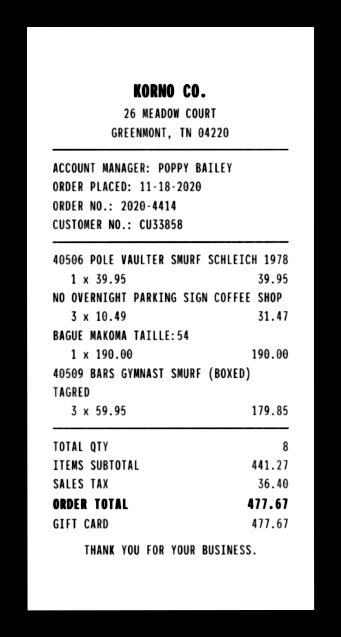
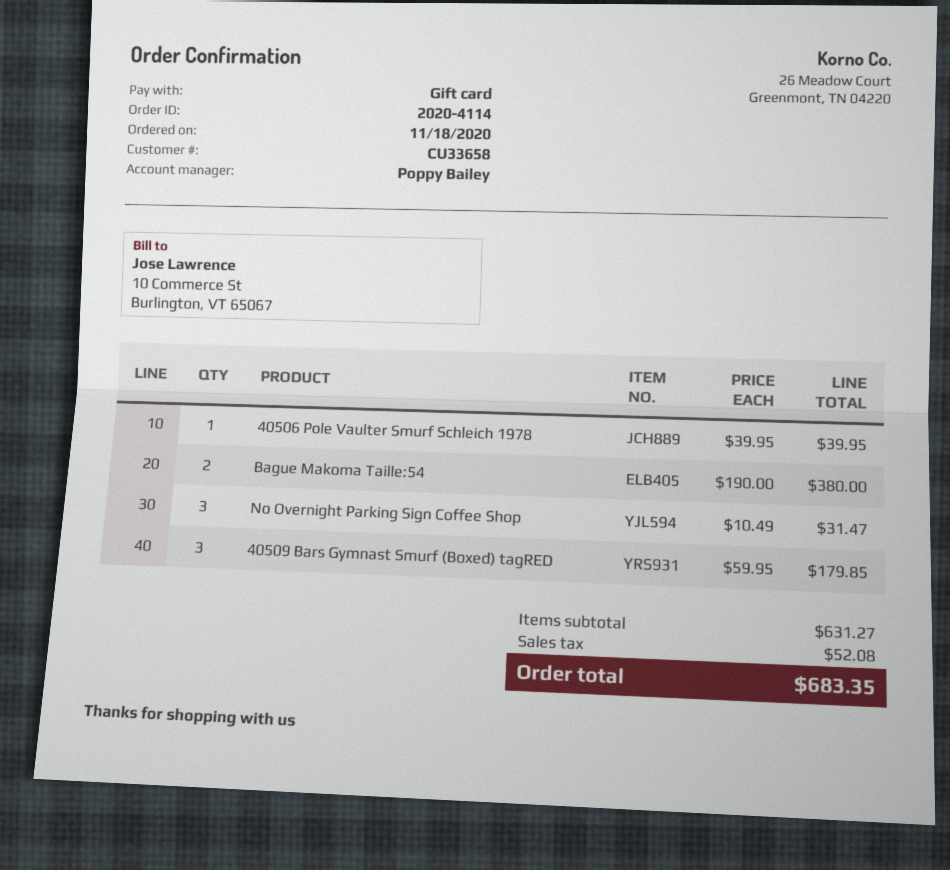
order number: 2020-4414 -> 2020-4114
customer number: CU33858 -> CU33658
BAGUE MAKOMA TAILLE:54: 1 x 190.00 = 190.00 -> 2 x 190.00 = 380.00
subtotal: 441.27 -> 631.27
tax: 36.40 -> 52.08
total: 477.67 -> 683.35

